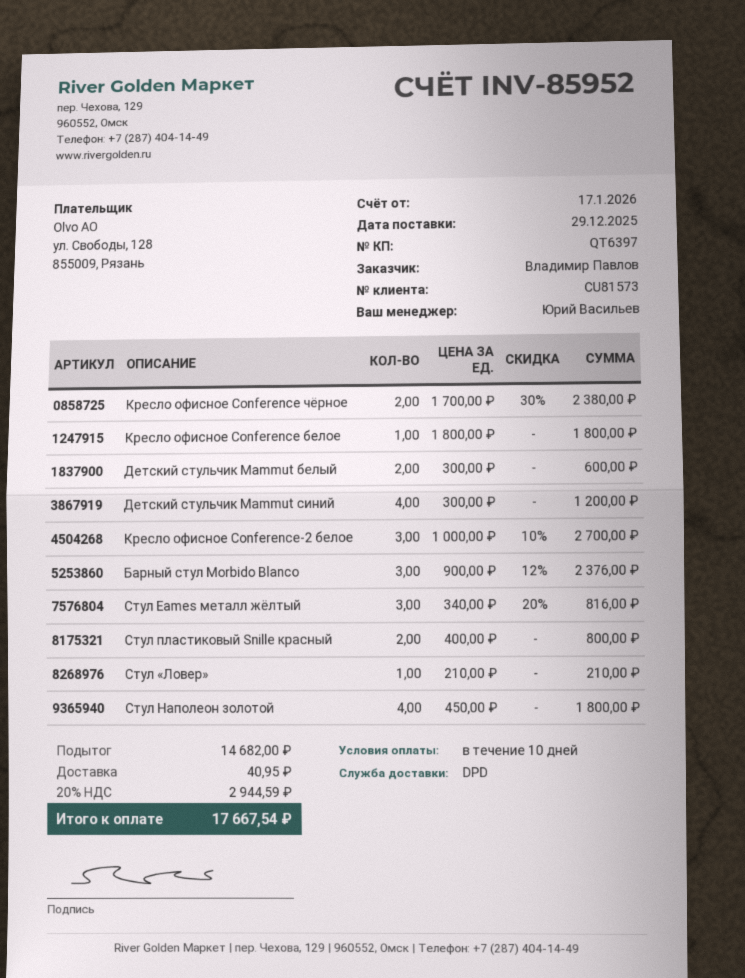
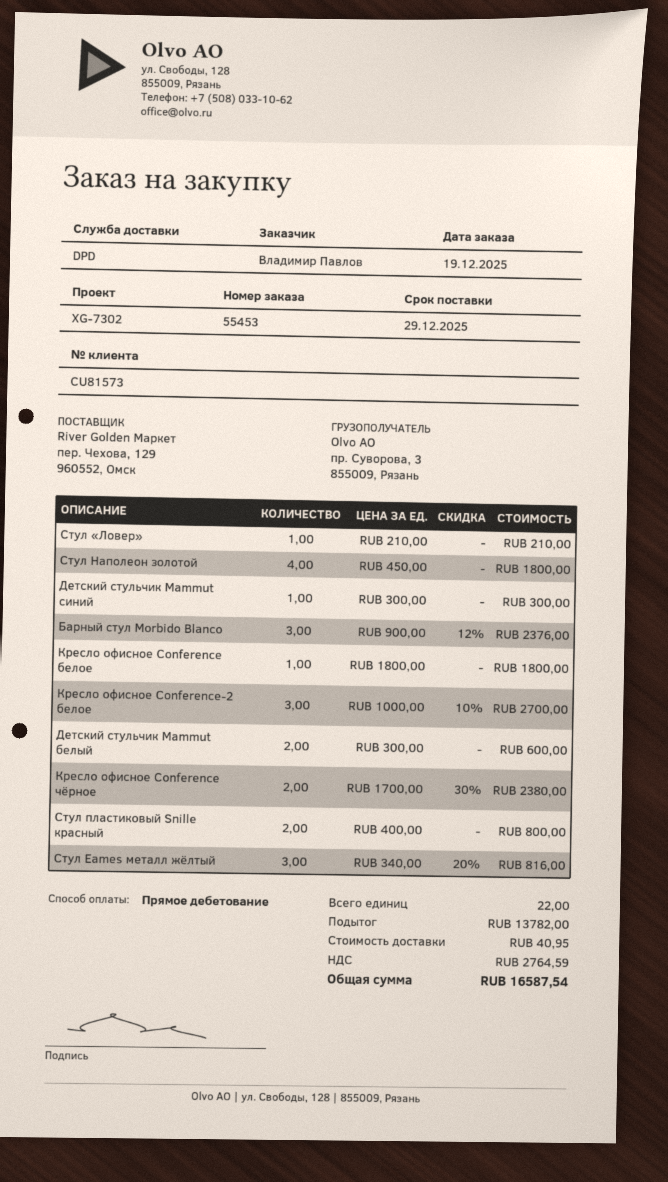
Детский стульчик Mammut синий: 4 x 300.00 = 1200.00 -> 1 x 300.00 = 300.00
subtotal: 14682.00 -> 13782.00
tax: 2944.59 -> 2764.59
total: 17667.54 -> 16587.54

